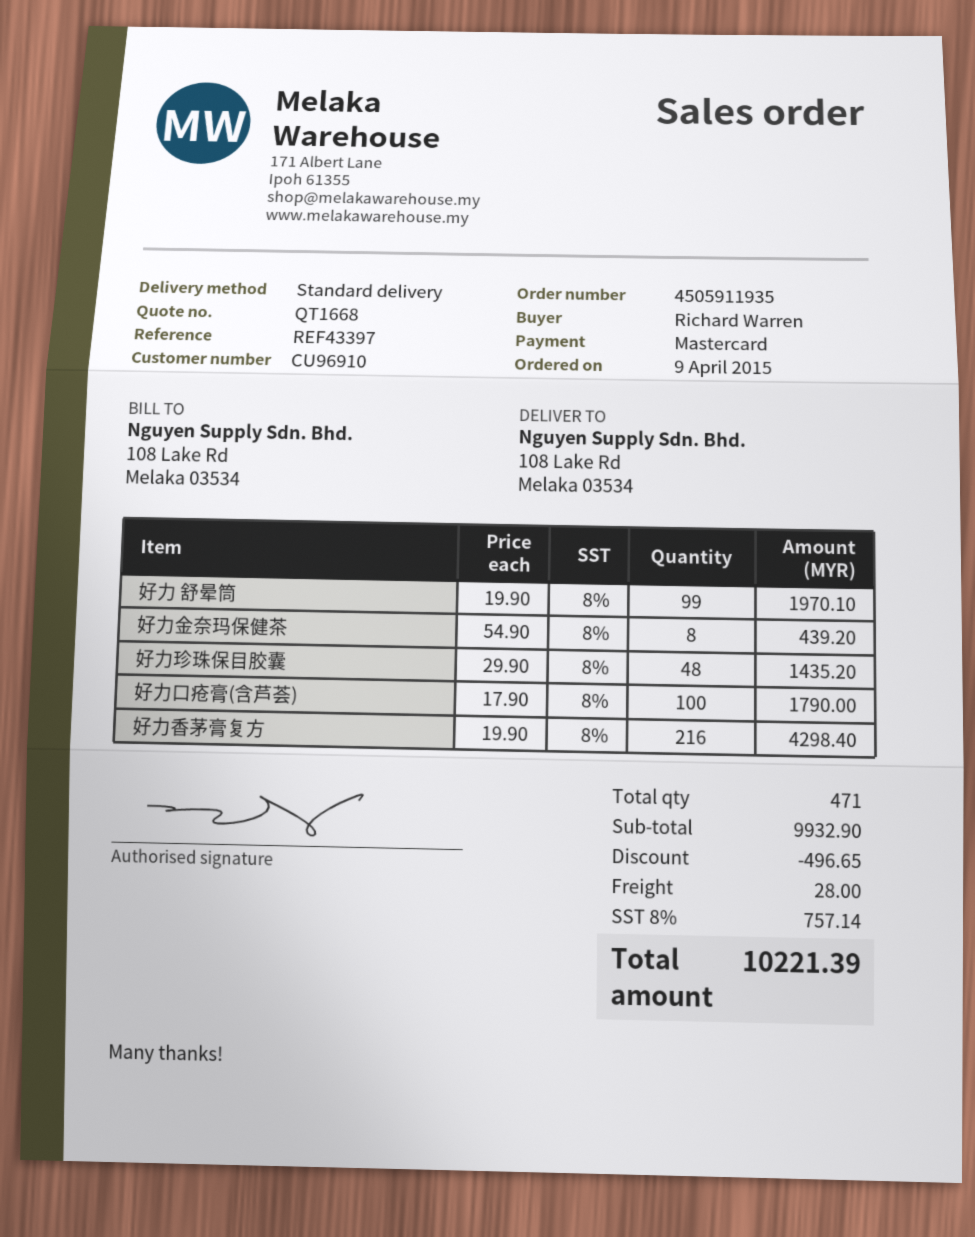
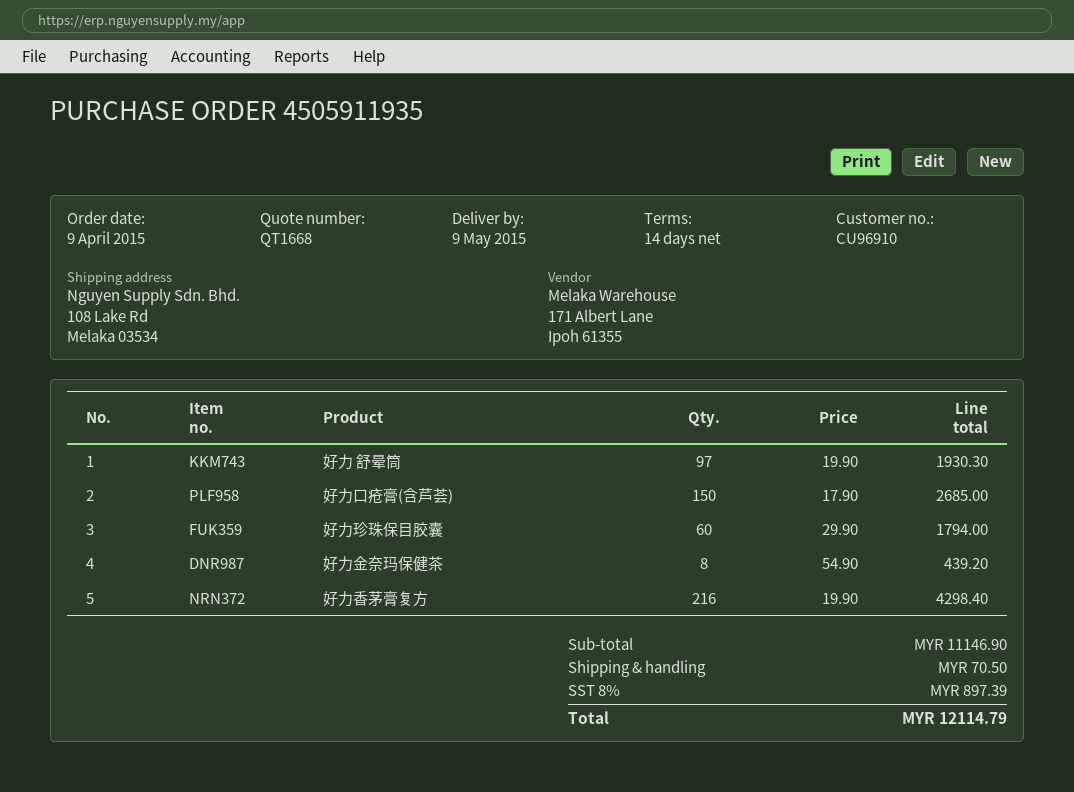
好力 舒晕筒: 99 x 19.90 = 1970.10 -> 97 x 19.90 = 1930.30
好力珍珠保目胶囊: 48 x 29.90 = 1435.20 -> 60 x 29.90 = 1794.00
好力口疮膏(含芦荟): 100 x 17.90 = 1790.00 -> 150 x 17.90 = 2685.00
subtotal: 9932.90 -> 11146.90
discount: 496.65 -> none
shipping: 28.00 -> 70.50
tax: 8% = 757.14 -> 8% = 897.39
total: 10221.39 -> 12114.79

